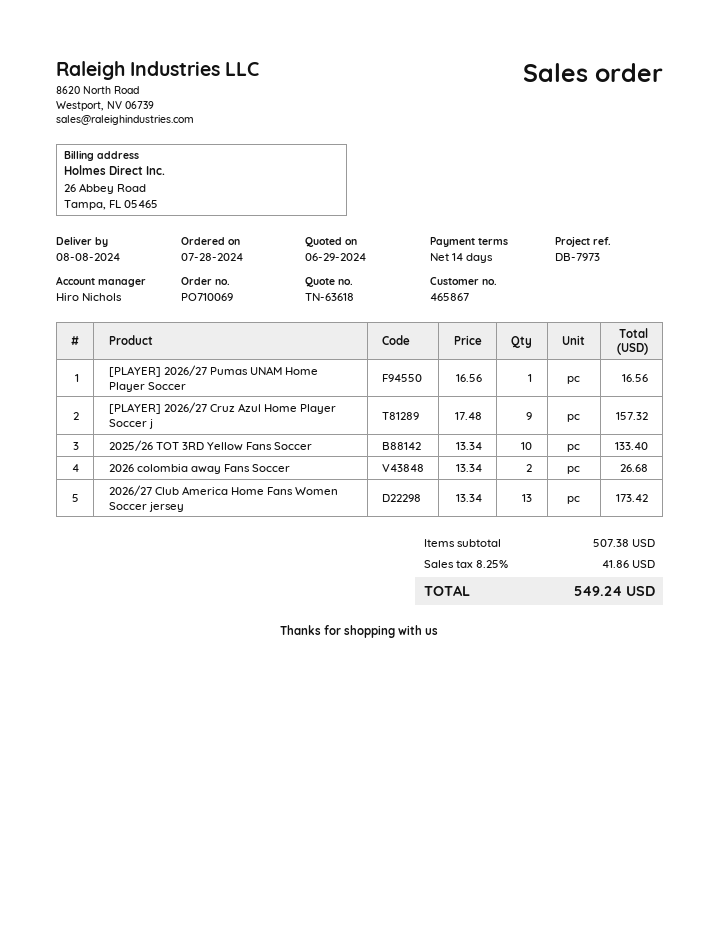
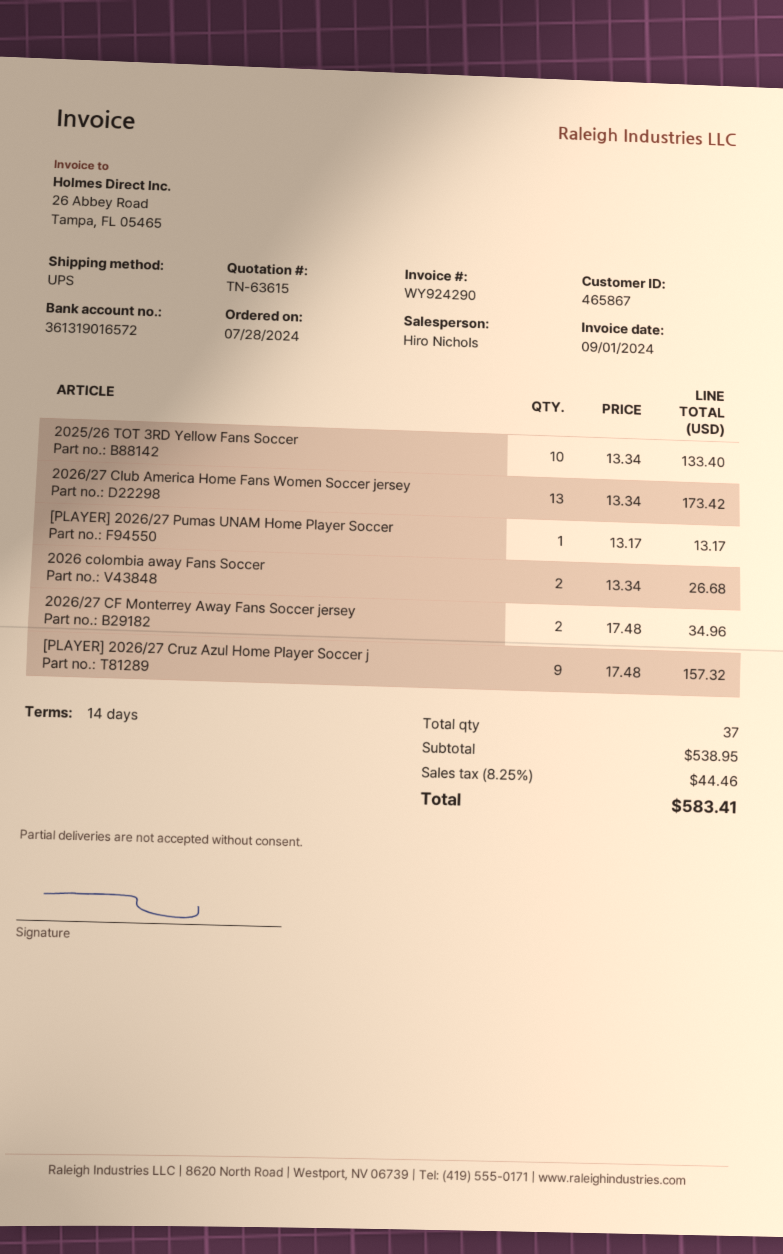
quote number: TN-63618 -> TN-63615
[PLAYER] 2026/27 Pumas UNAM Home Player Soccer: 1 x 16.56 = 16.56 -> 1 x 13.17 = 13.17
2026/27 CF Monterrey Away Fans Soccer jersey: none -> 2 x 17.48 = 34.96
subtotal: 507.38 -> 538.95
tax: 8.25% = 41.86 -> 8.25% = 44.46
total: 549.24 -> 583.41

